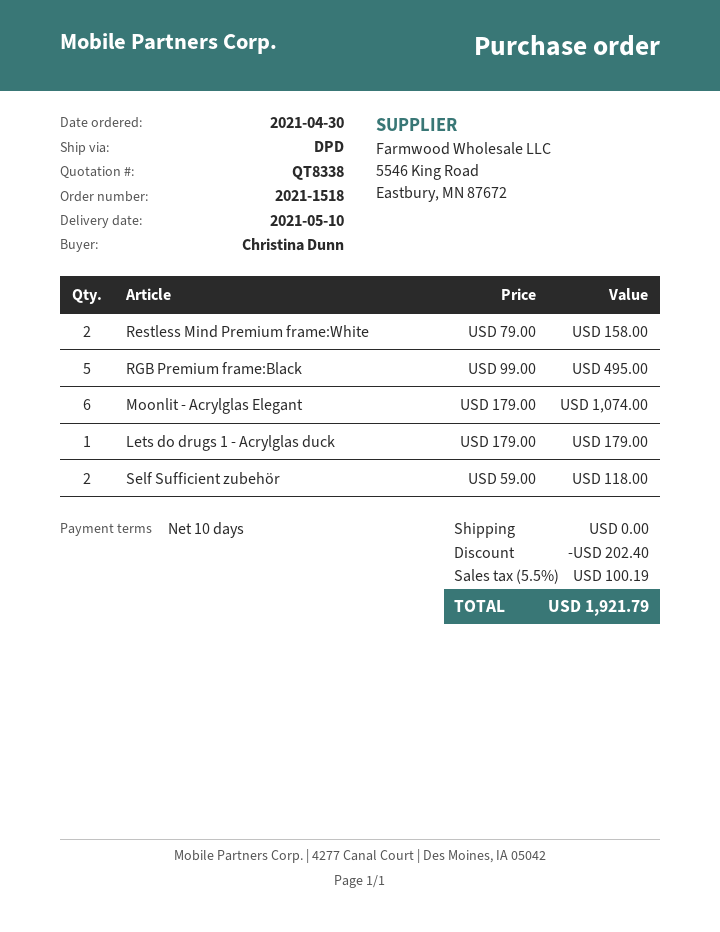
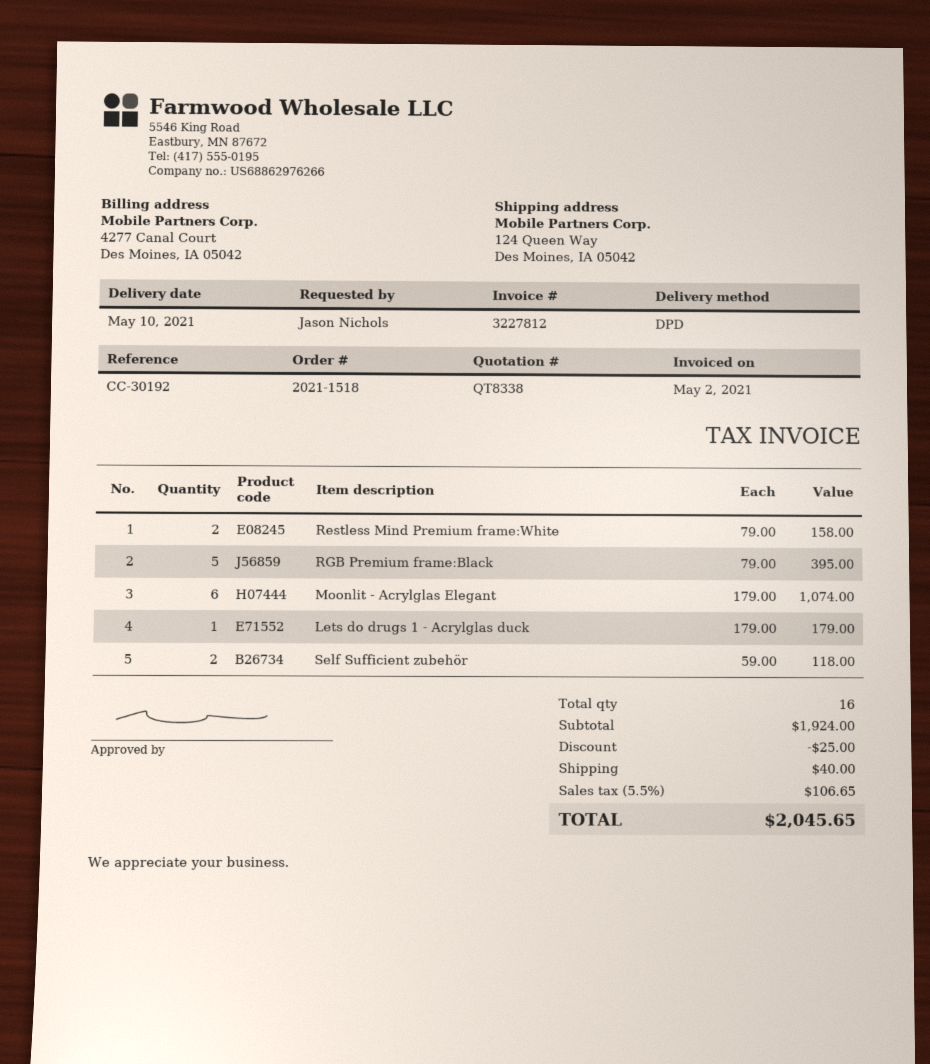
ordered by: Christina Dunn -> Jason Nichols
RGB Premium frame:Black: 5 x 99.00 = 495.00 -> 5 x 79.00 = 395.00
discount: 202.40 -> 25.00
shipping: 0.00 -> 40.00
tax: 5.5% = 100.19 -> 5.5% = 106.65
total: 1921.79 -> 2045.65

